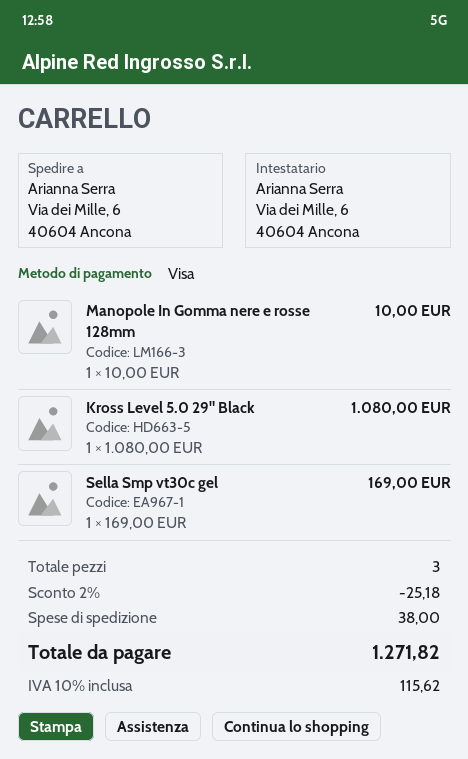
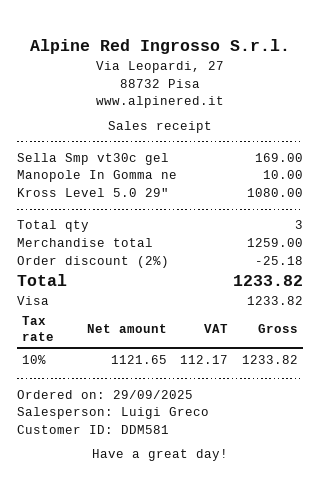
shipping: 38.00 -> none
tax: 10% = 115.62 -> 10% = 112.17
total: 1271.82 -> 1233.82

